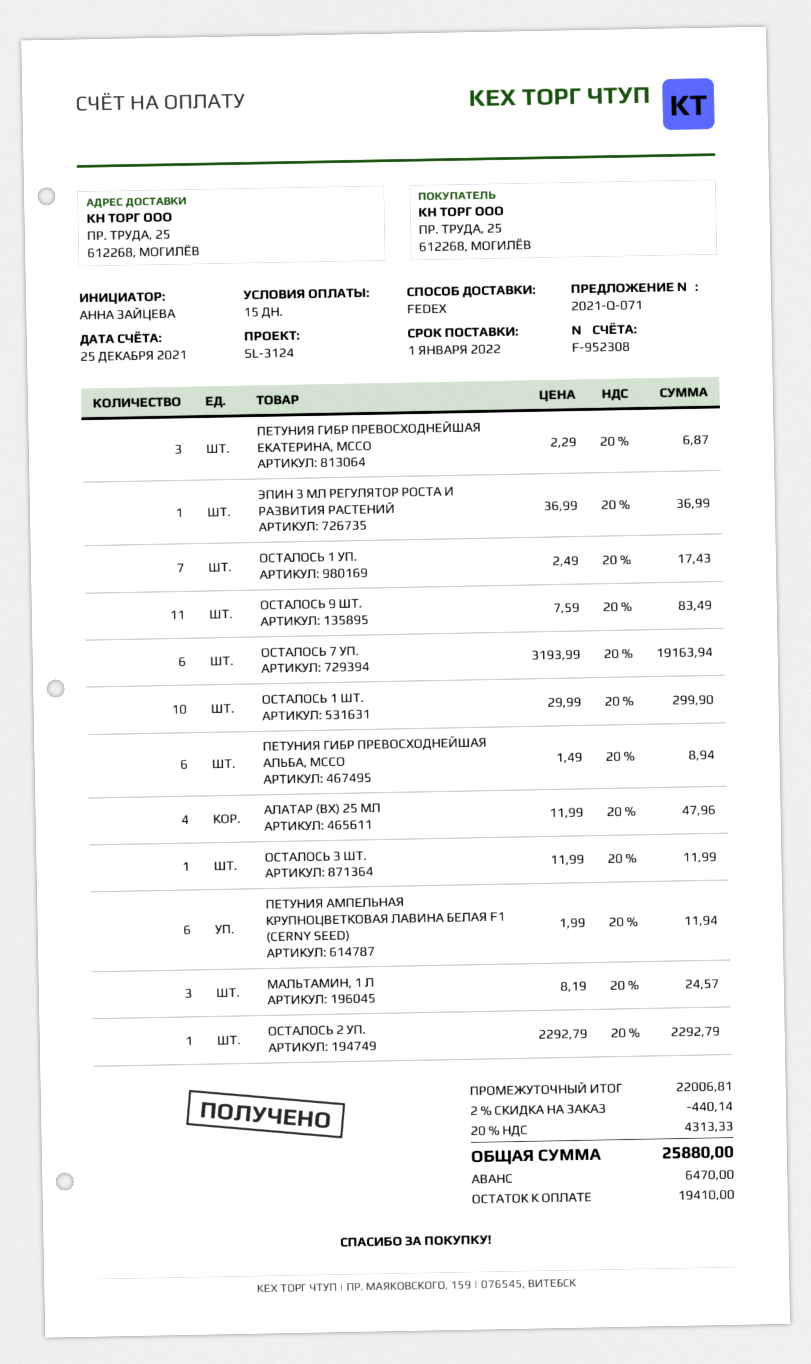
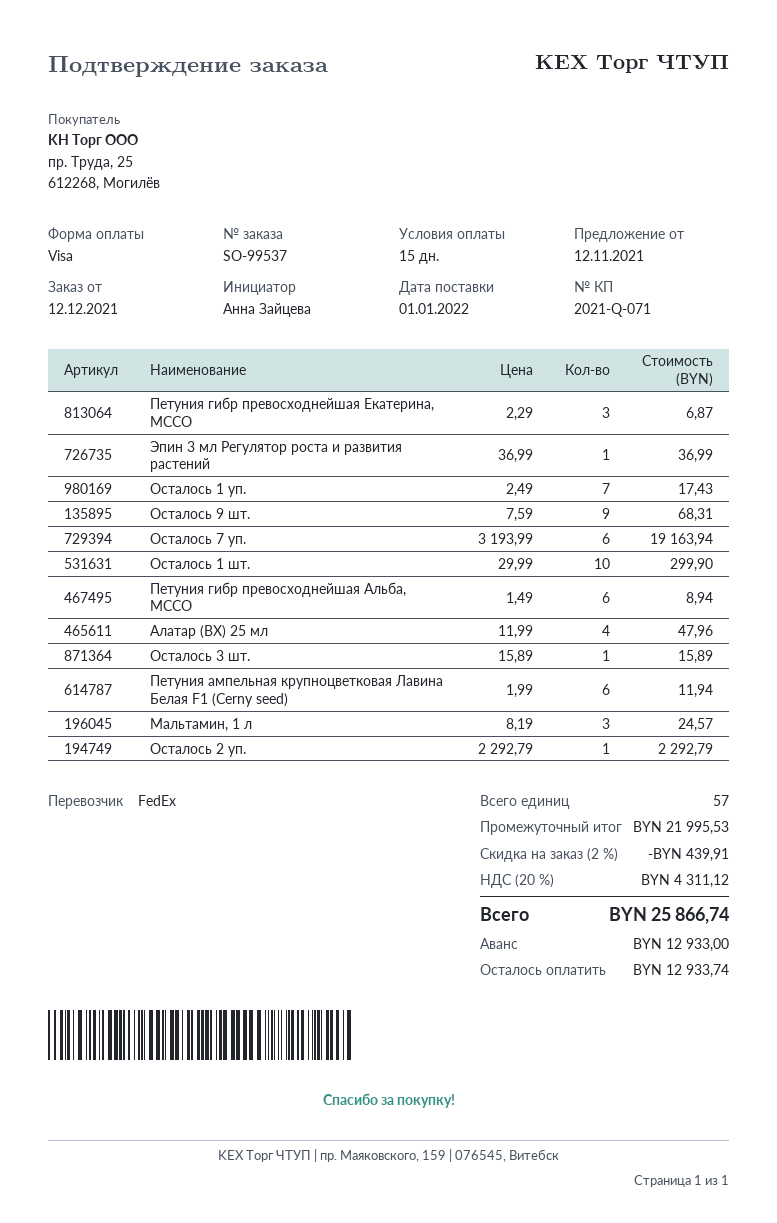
ОСТАЛОСЬ 9 ШТ.: 11 x 7.59 = 83.49 -> 9 x 7.59 = 68.31
ОСТАЛОСЬ 3 ШТ.: 1 x 11.99 = 11.99 -> 1 x 15.89 = 15.89
subtotal: 22006.81 -> 21995.53
discount: 2% = 440.14 -> 2% = 439.91
tax: 20% = 4313.33 -> 20% = 4311.12
total: 25880.00 -> 25866.74
deposit: 6470.00 -> 12933.00
balance: 19410.00 -> 12933.74

